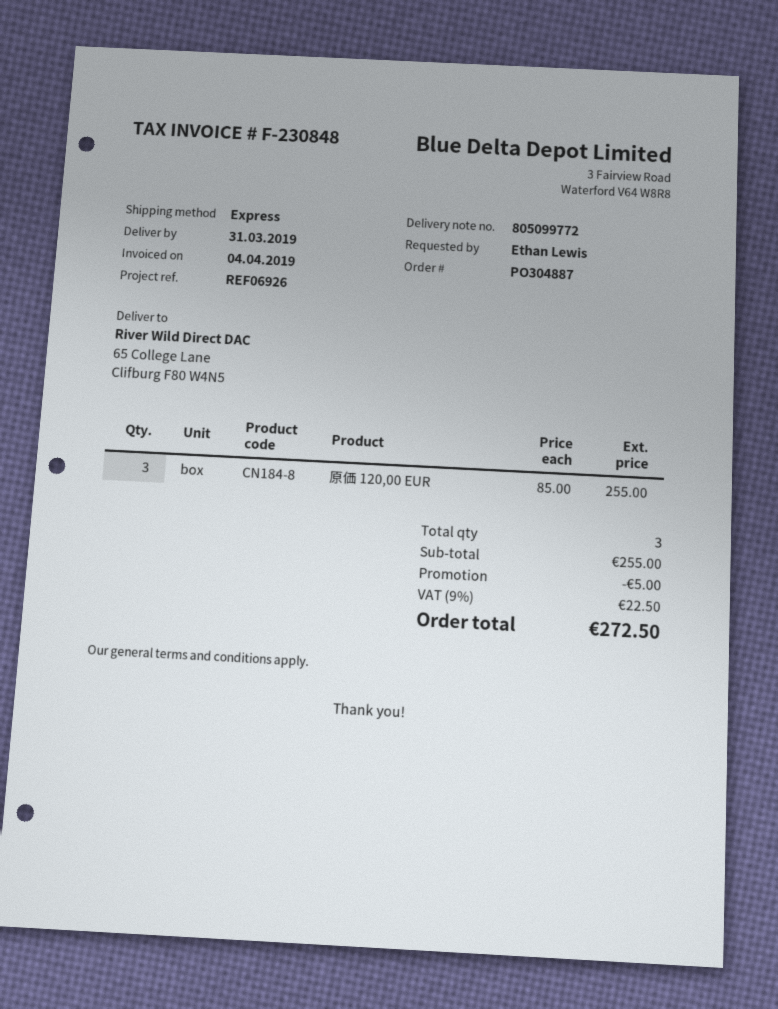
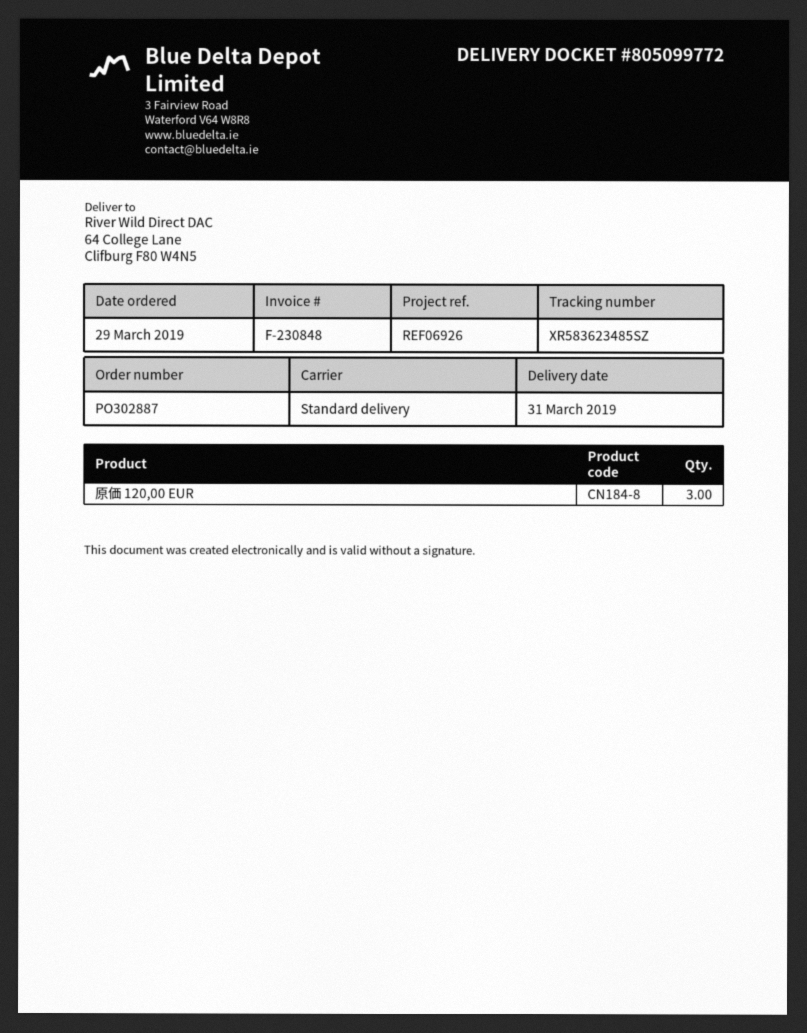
order number: PO304887 -> PO302887
shipping method: express -> standard
ship to: 65 College Lane, Clifburg F80 W4N5 -> 64 College Lane, Clifburg F80 W4N5

